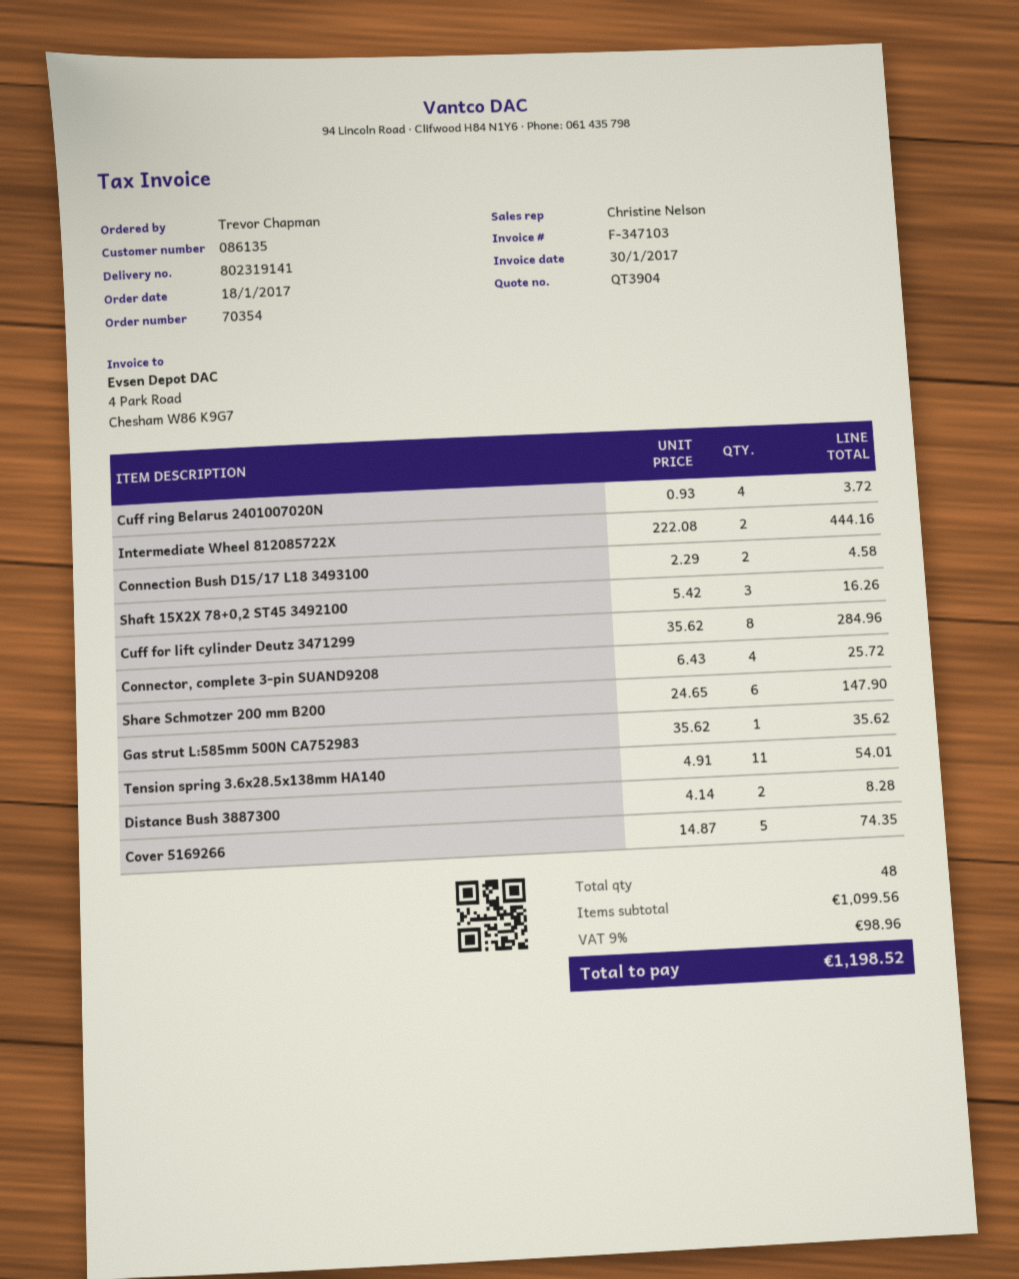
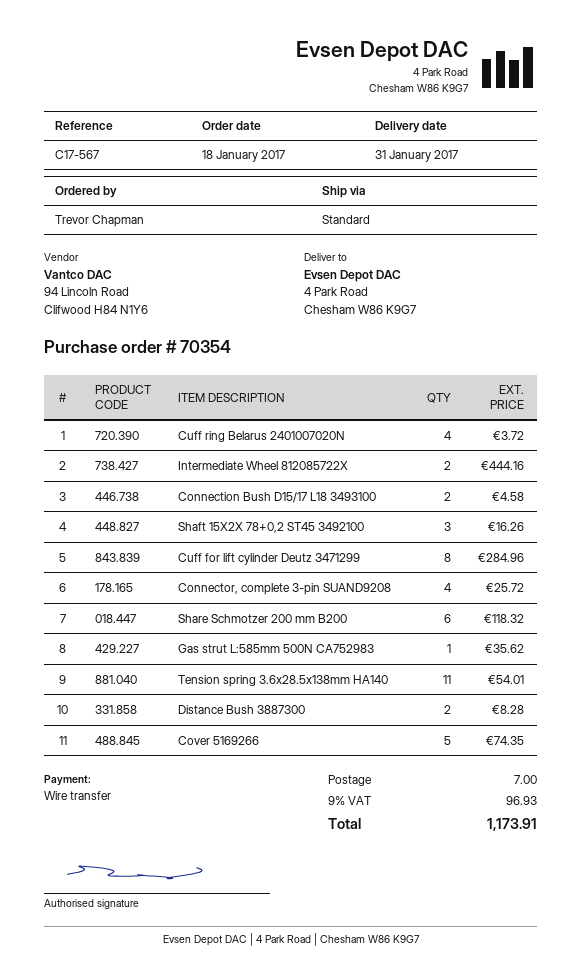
Share Schmotzer 200 mm B200: 6 for 147.90 -> 6 for 118.32
shipping: none -> 7.00
tax: 9% = 98.96 -> 9% = 96.93
total: 1198.52 -> 1173.91

